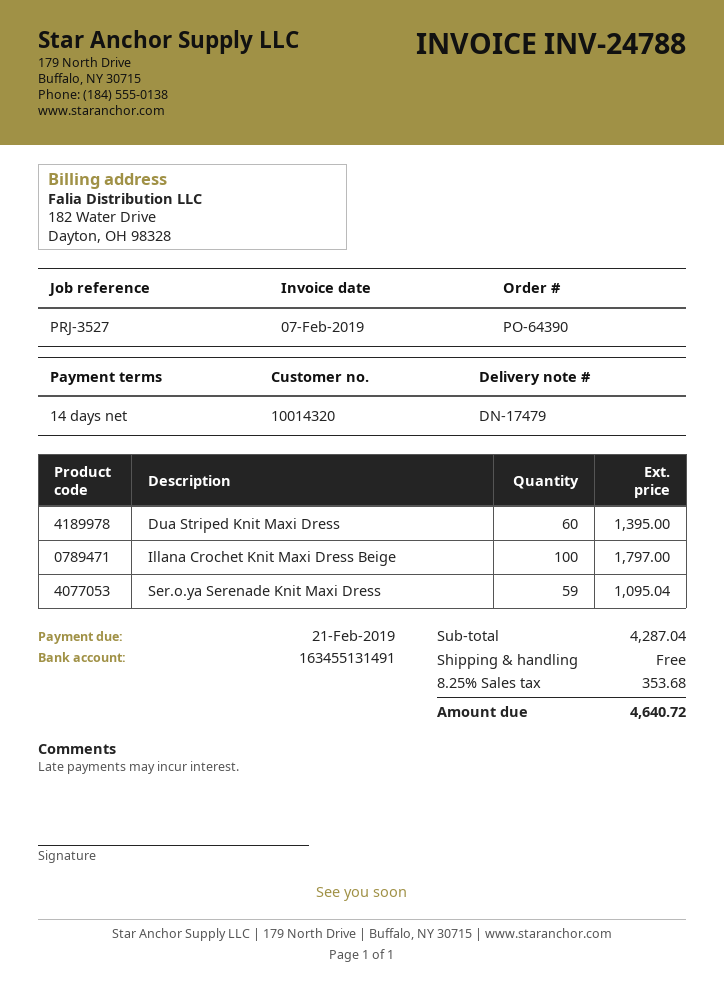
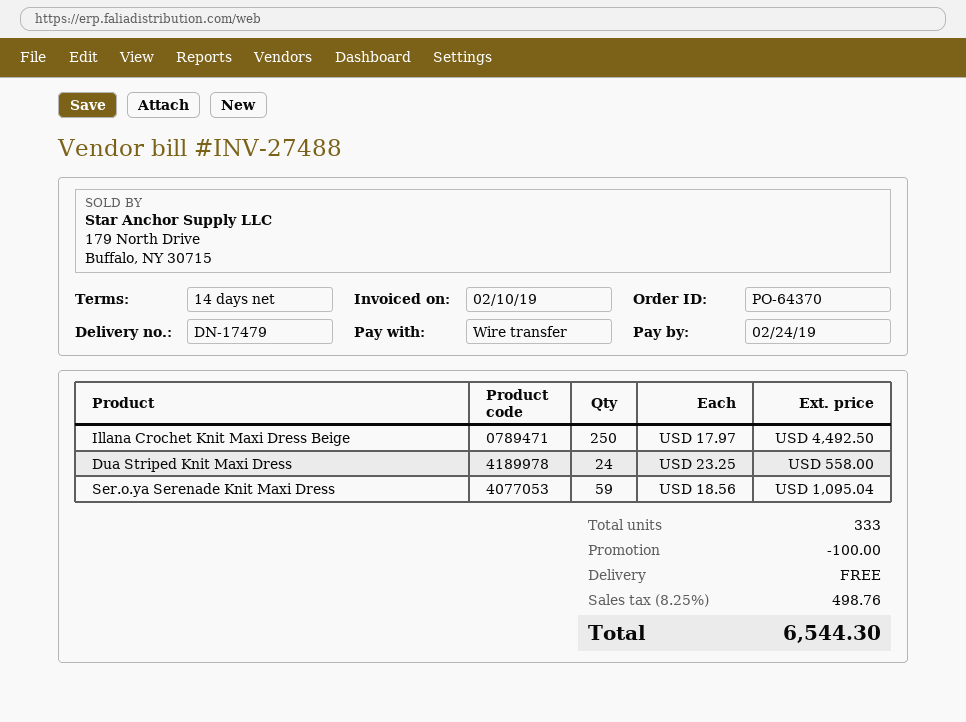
order number: PO-64390 -> PO-64370
invoice number: INV-24788 -> INV-27488
invoice date: 2019-02-07 -> 2019-02-10
due date: 2019-02-21 -> 2019-02-24
Dua Striped Knit Maxi Dress: 60 for 1395.00 -> 24 for 558.00
Illana Crochet Knit Maxi Dress Beige: 100 for 1797.00 -> 250 for 4492.50
discount: none -> 100.00
tax: 8.25% = 353.68 -> 8.25% = 498.76
total: 4640.72 -> 6544.30

